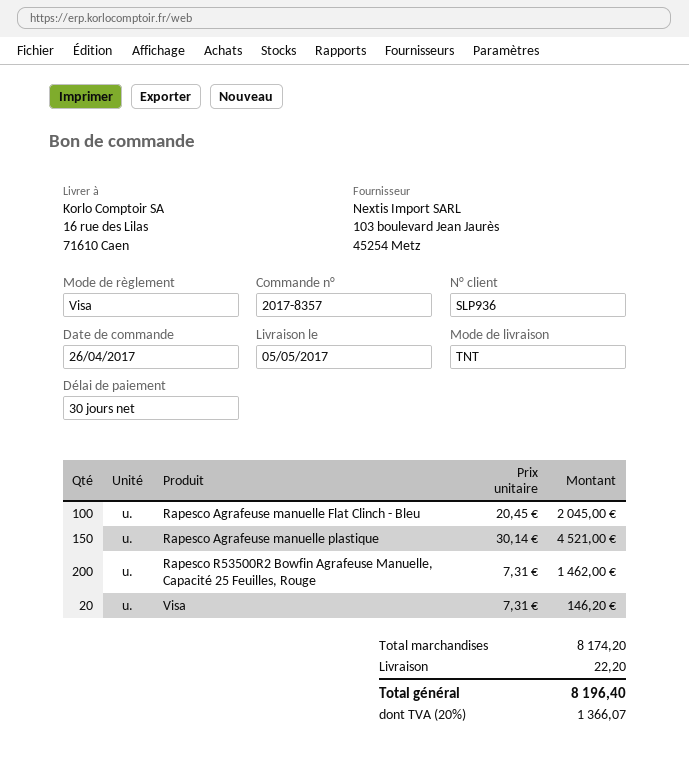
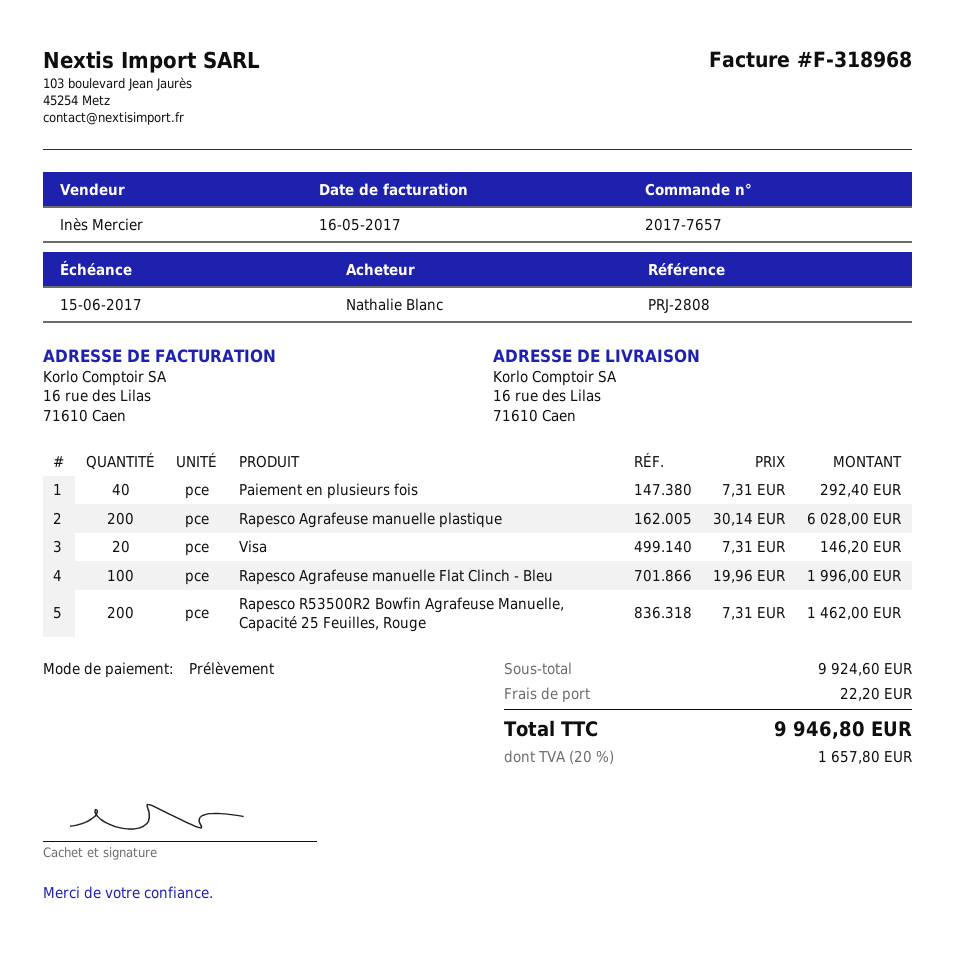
order number: 2017-8357 -> 2017-7657
payment method: Visa -> direct debit
Rapesco Agrafeuse manuelle Flat Clinch - Bleu: 100 x 20.45 = 2045.00 -> 100 x 19.96 = 1996.00
Rapesco Agrafeuse manuelle plastique: 150 x 30.14 = 4521.00 -> 200 x 30.14 = 6028.00
Paiement en plusieurs fois: none -> 40 x 7.31 = 292.40
subtotal: 8174.20 -> 9924.60
tax: 20% = 1366.07 -> 20% = 1657.80
total: 8196.40 -> 9946.80

